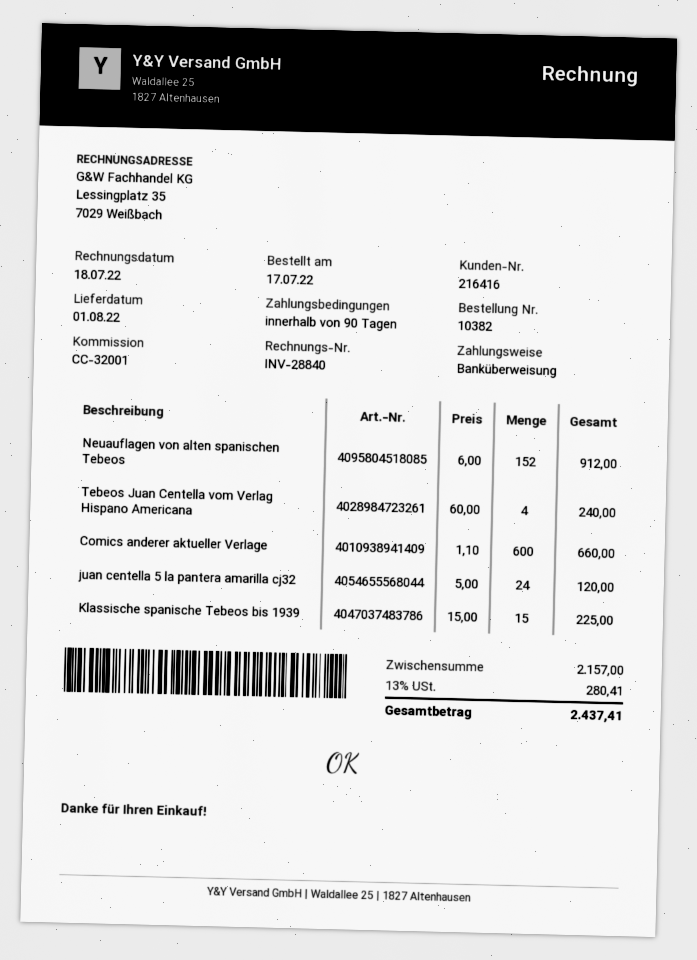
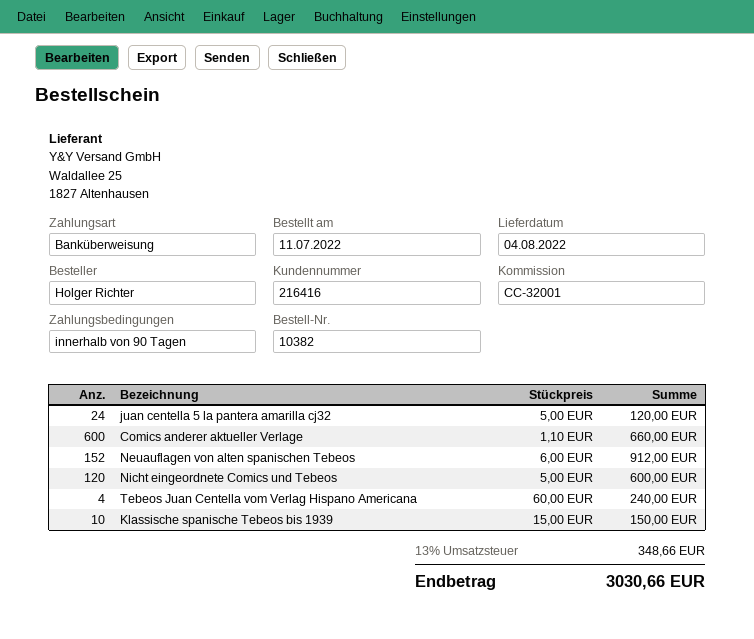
order date: 2022-07-17 -> 2022-07-11
delivery date: 2022-08-01 -> 2022-08-04
Klassische spanische Tebeos bis 1939: 15 x 15.00 = 225.00 -> 10 x 15.00 = 150.00
Nicht eingeordnete Comics und Tebeos: none -> 120 x 5.00 = 600.00
tax: 13% = 280.41 -> 13% = 348.66
total: 2437.41 -> 3030.66

